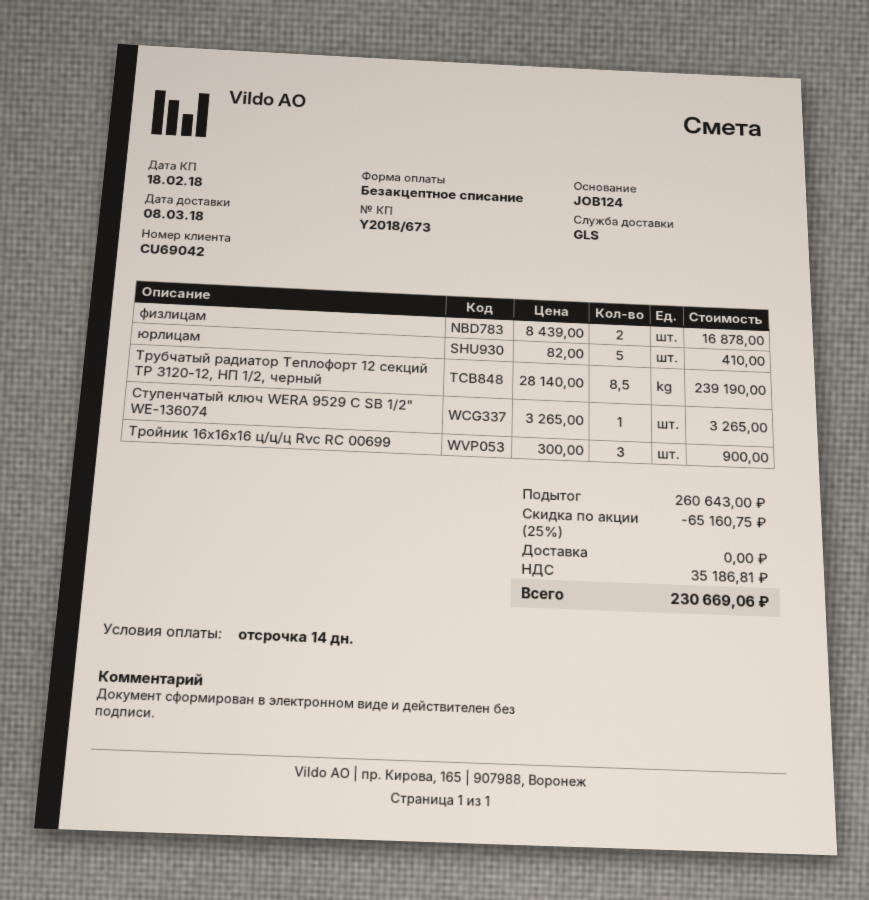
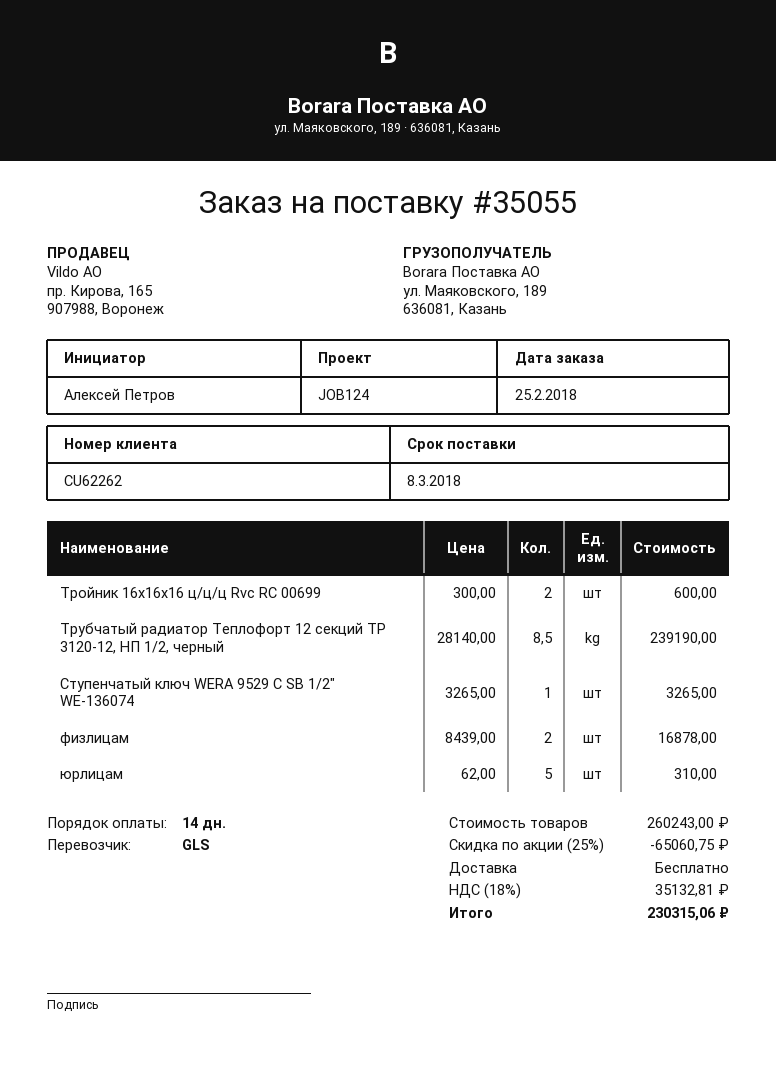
customer number: CU69042 -> CU62262
юрлицам: 5 x 82.00 = 410.00 -> 5 x 62.00 = 310.00
Тройник 16х16х16 ц/ц/ц Rvc RC 00699: 3 x 300.00 = 900.00 -> 2 x 300.00 = 600.00
subtotal: 260643.00 -> 260243.00
discount: 25% = 65160.75 -> 25% = 65060.75
tax: 35186.81 -> 35132.81
total: 230669.06 -> 230315.06

